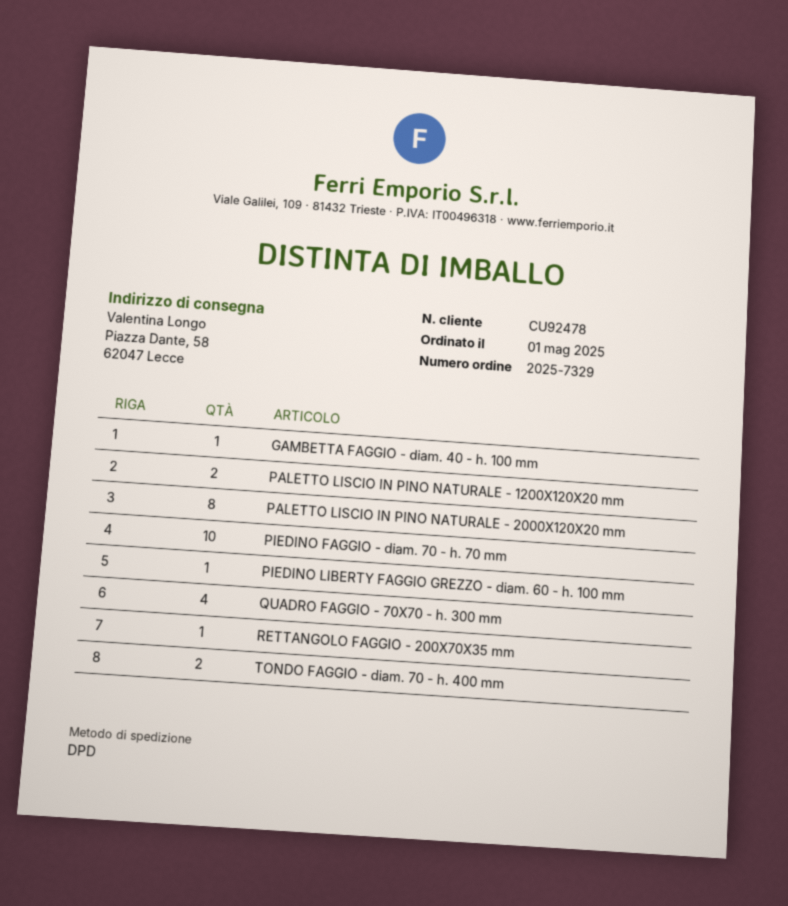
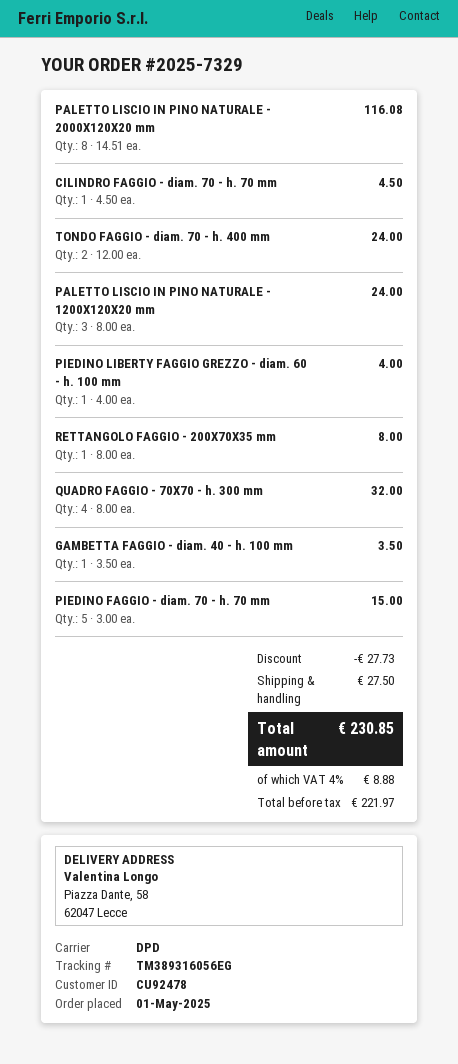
PALETTO LISCIO IN PINO NATURALE - 1200X120X20 mm: 2 -> 3
PIEDINO FAGGIO - diam. 70 - h. 70 mm: 10 -> 5
CILINDRO FAGGIO - diam. 70 - h. 70 mm: none -> 1

